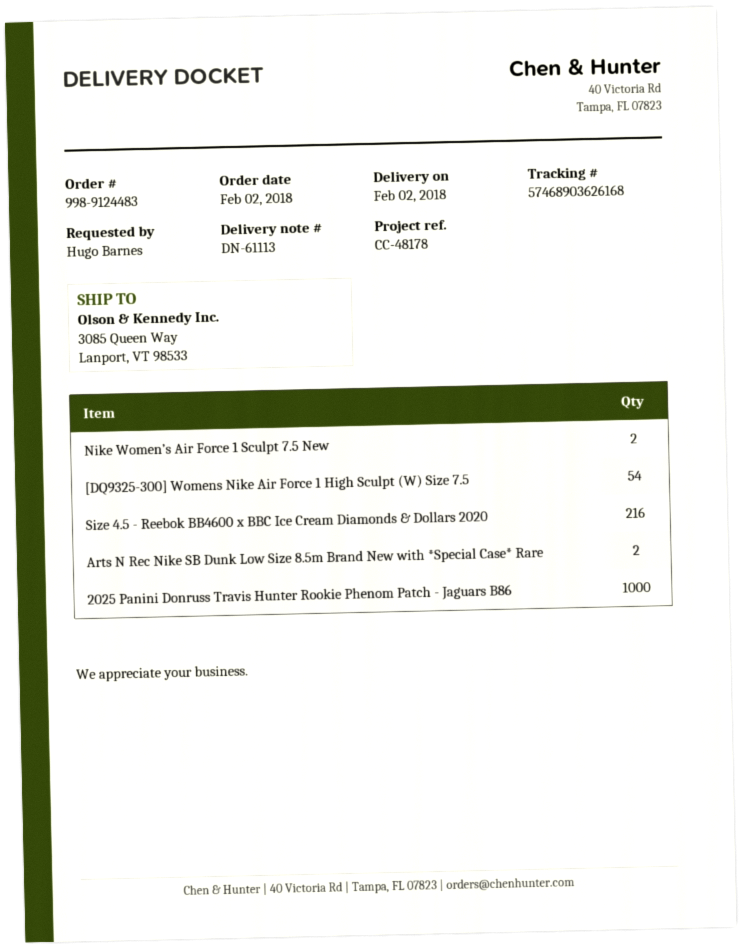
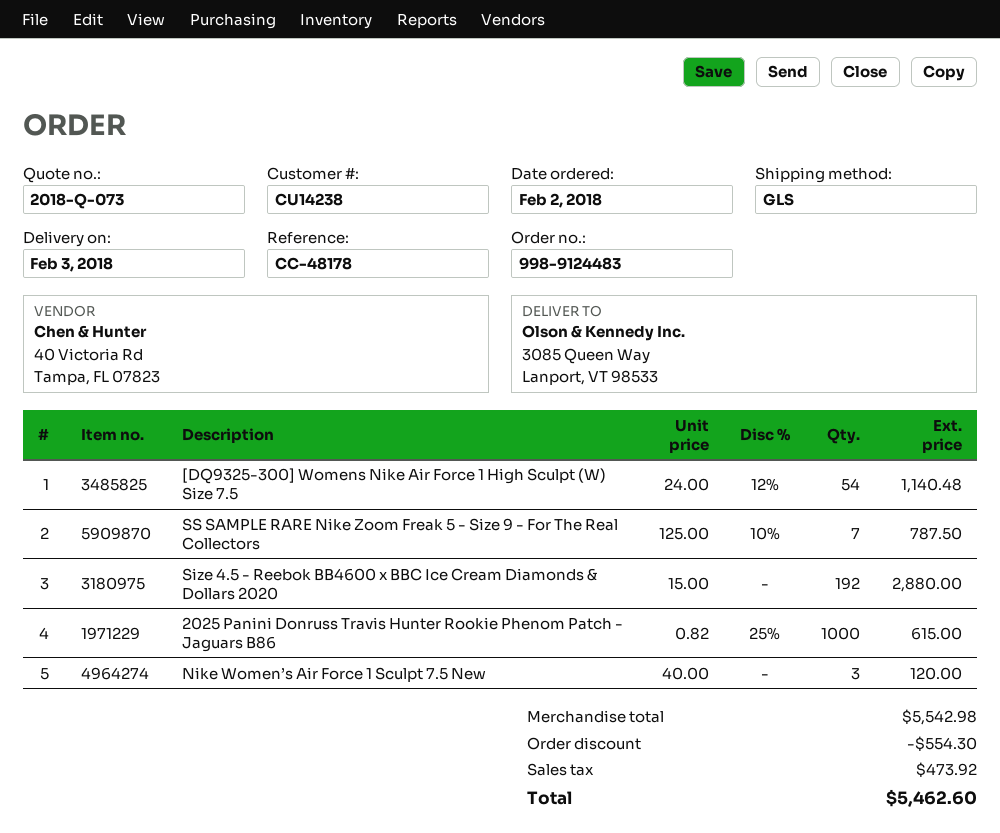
delivery date: 2018-02-02 -> 2018-02-03
Nike Women’s Air Force 1 Sculpt 7.5 New: 2 -> 3
Size 4.5 - Reebok BB4600 x BBC Ice Cream Diamonds & Dollars 2020: 216 -> 192
Arts N Rec Nike SB Dunk Low Size 8.5m Brand New with *Special Case* Rare: 2 -> none
SS SAMPLE RARE Nike Zoom Freak 5 - Size 9 - For The Real Collectors: none -> 7

